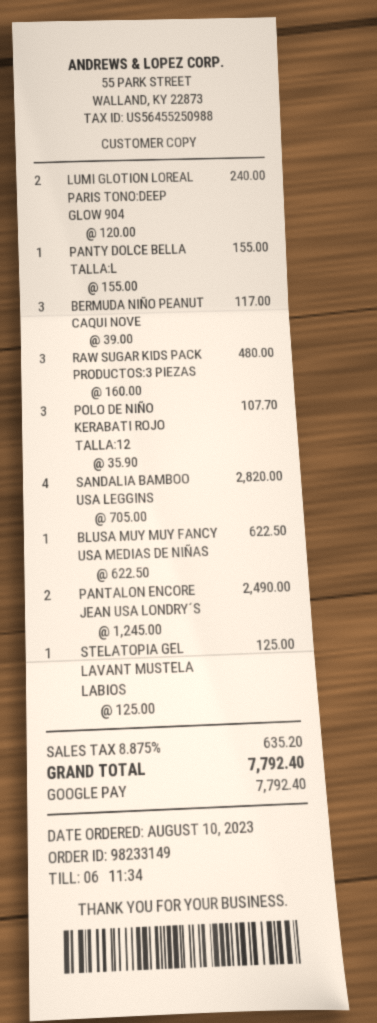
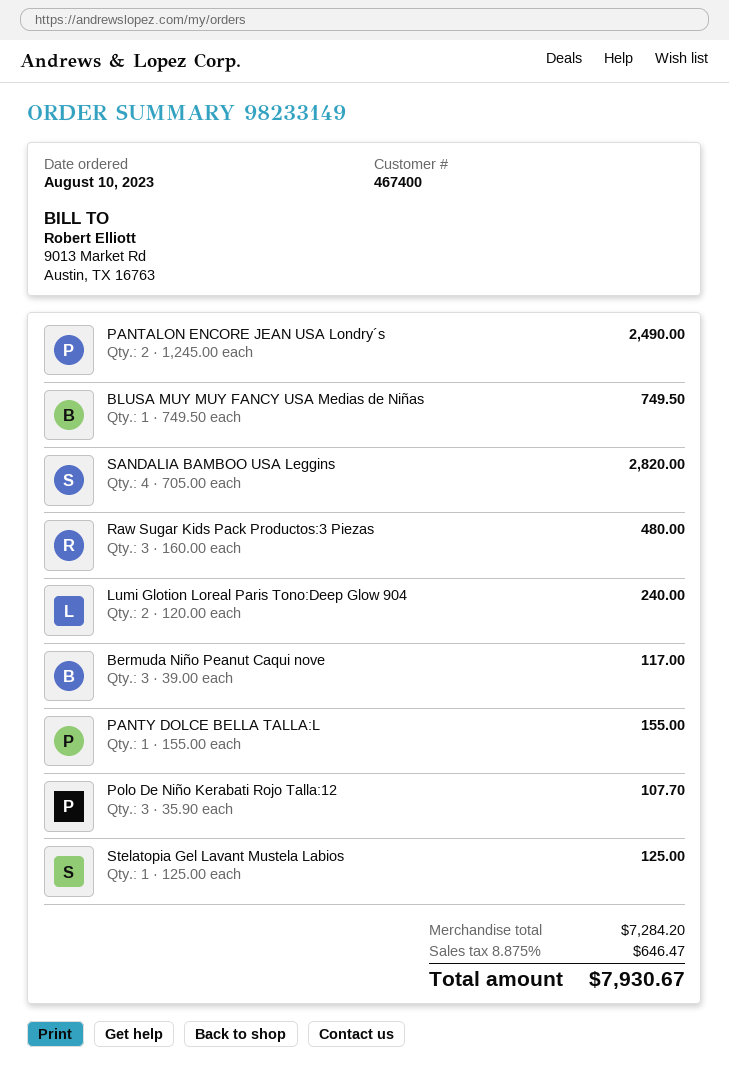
BLUSA MUY MUY FANCY USA MEDIAS DE NIÑAS: 1 x 622.50 = 622.50 -> 1 x 749.50 = 749.50
tax: 8.875% = 635.20 -> 8.875% = 646.47
total: 7792.40 -> 7930.67

